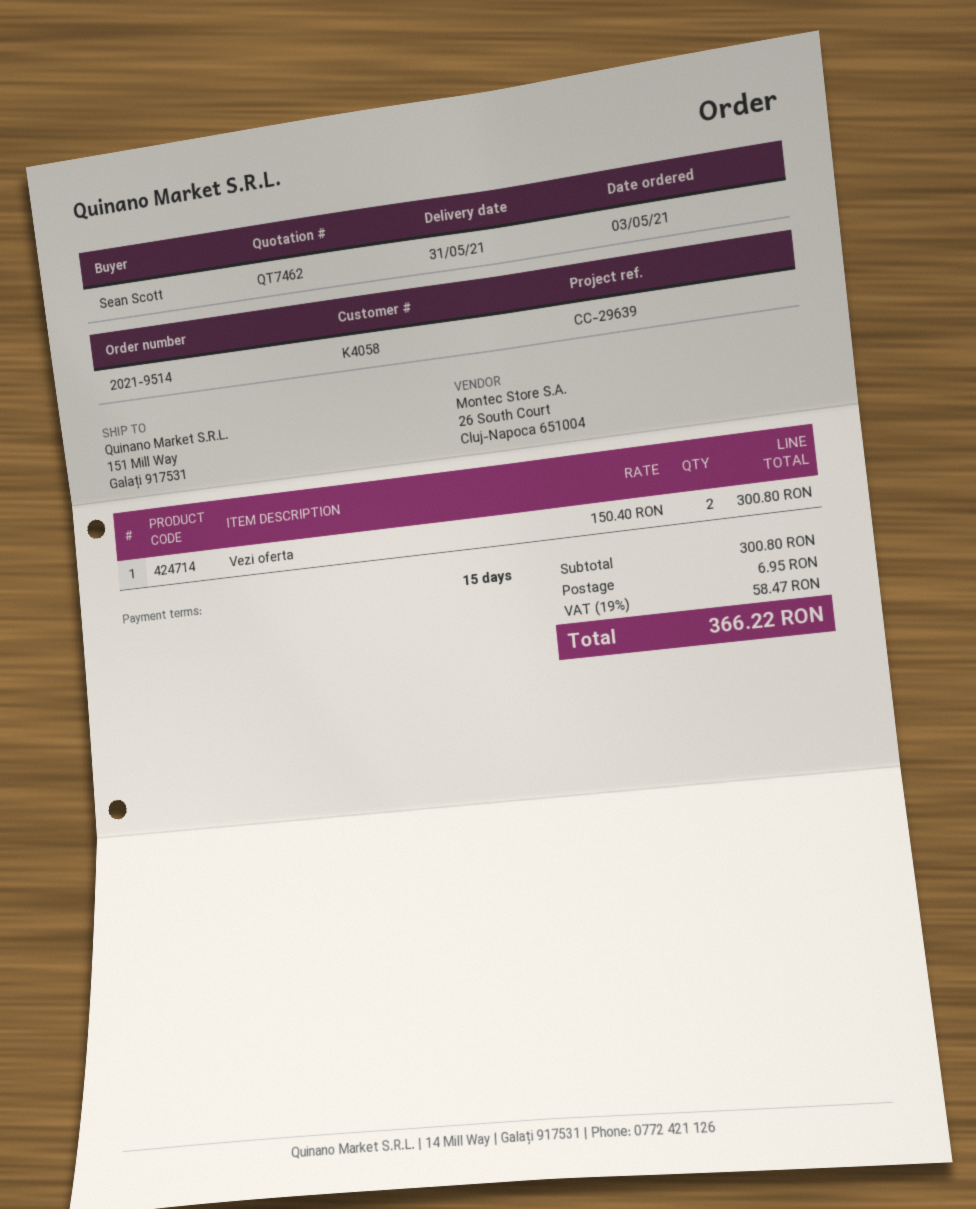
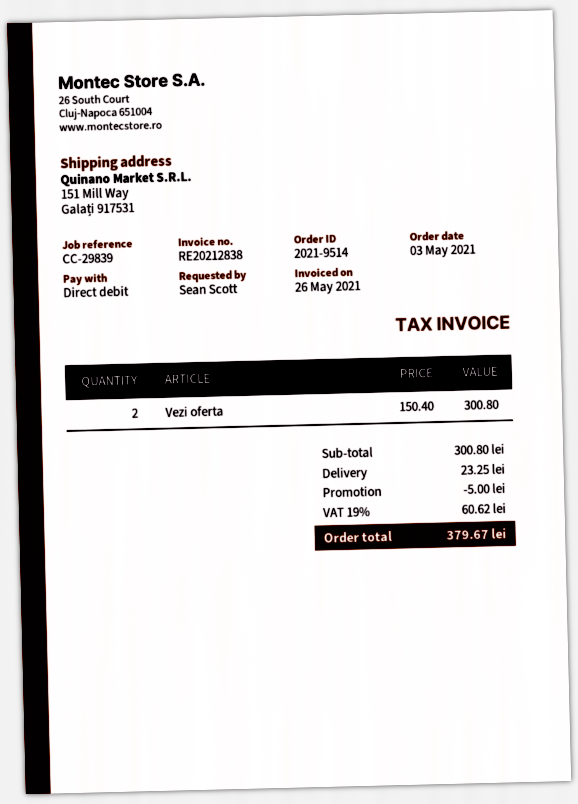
reference: CC-29639 -> CC-29839
discount: none -> 5.00
shipping: 6.95 -> 23.25
tax: 19% = 58.47 -> 19% = 60.62
total: 366.22 -> 379.67

